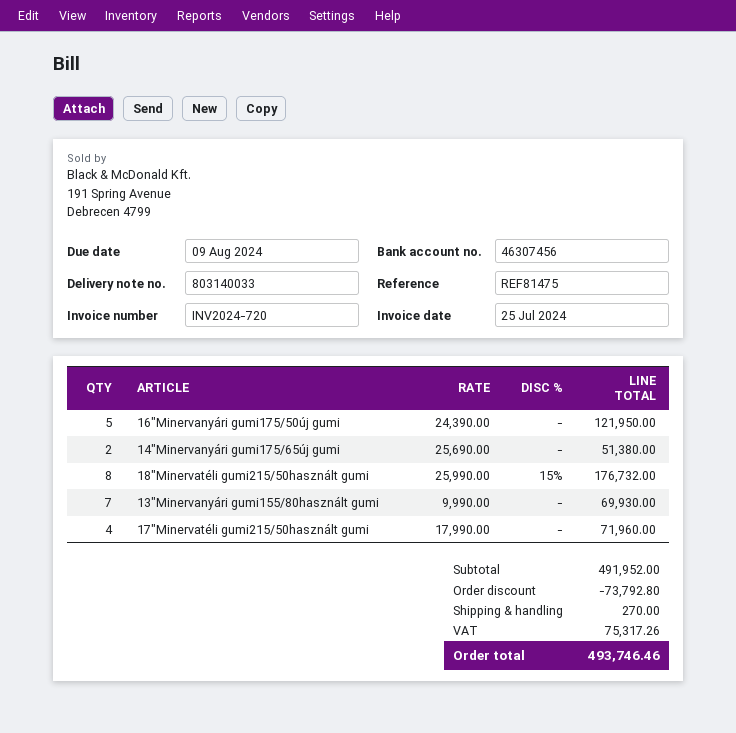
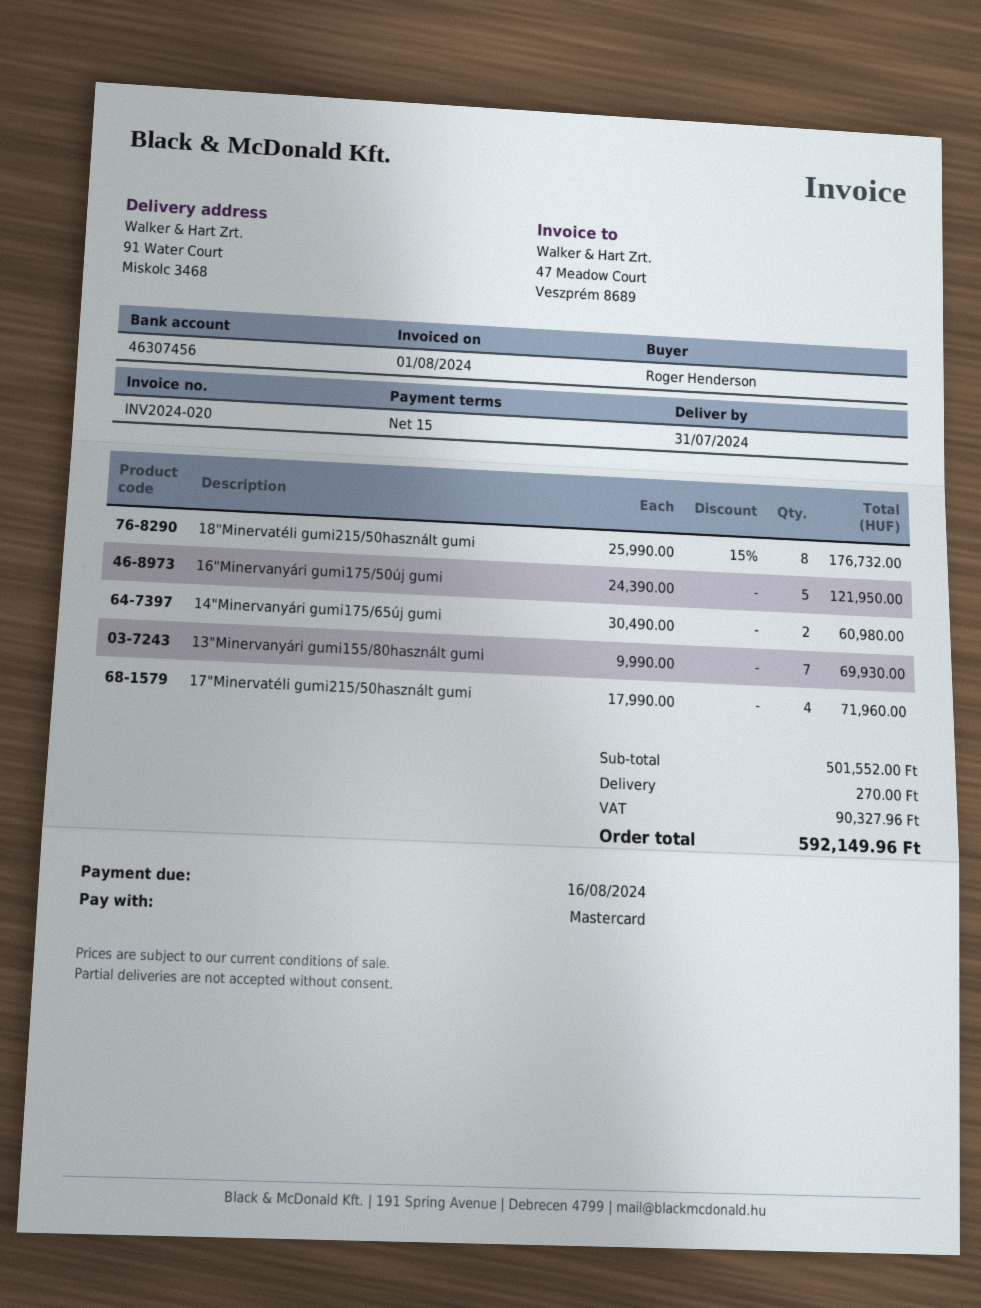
invoice number: INV2024-720 -> INV2024-020
invoice date: 2024-07-25 -> 2024-08-01
due date: 2024-08-09 -> 2024-08-16
14"Minervanyári gumi175/65új gumi: 2 x 25690.00 = 51380.00 -> 2 x 30490.00 = 60980.00
subtotal: 491952.00 -> 501552.00
discount: 73792.80 -> none
tax: 75317.26 -> 90327.96
total: 493746.46 -> 592149.96

